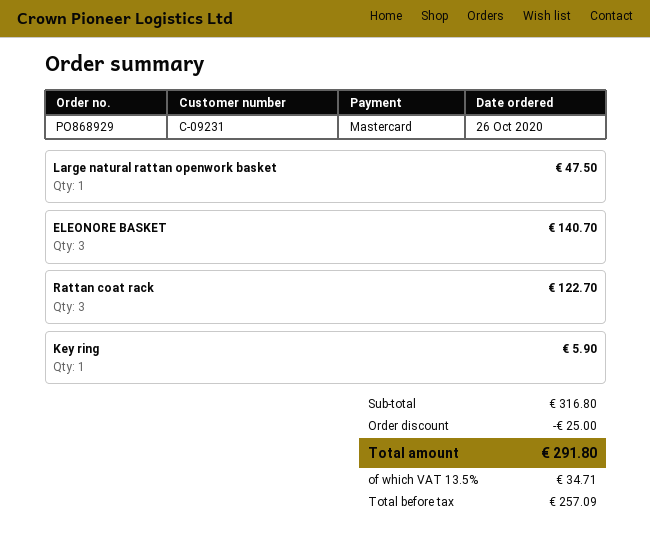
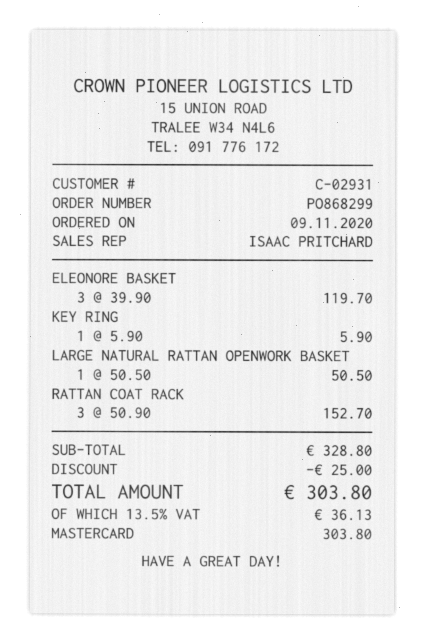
order number: PO868929 -> PO868299
order date: 2020-10-26 -> 2020-11-09
customer number: C-09231 -> C-02931
Large natural rattan openwork basket: 1 for 47.50 -> 1 for 50.50
ELEONORE BASKET: 3 for 140.70 -> 3 for 119.70
Rattan coat rack: 3 for 122.70 -> 3 for 152.70
subtotal: 316.80 -> 328.80
tax: 13.5% = 34.71 -> 13.5% = 36.13
total: 291.80 -> 303.80

